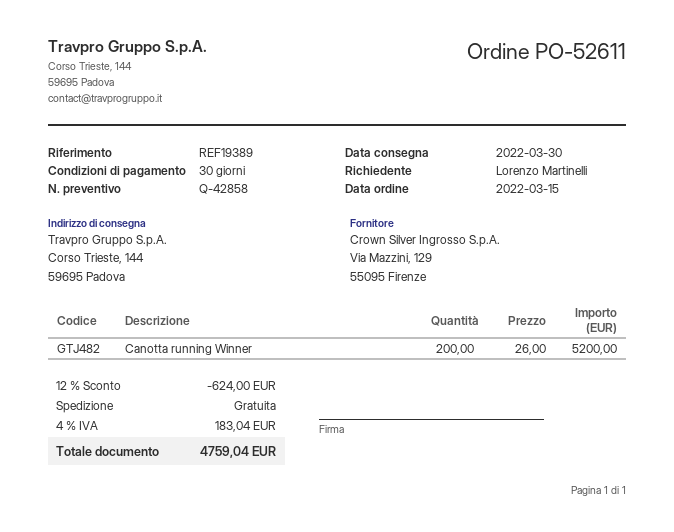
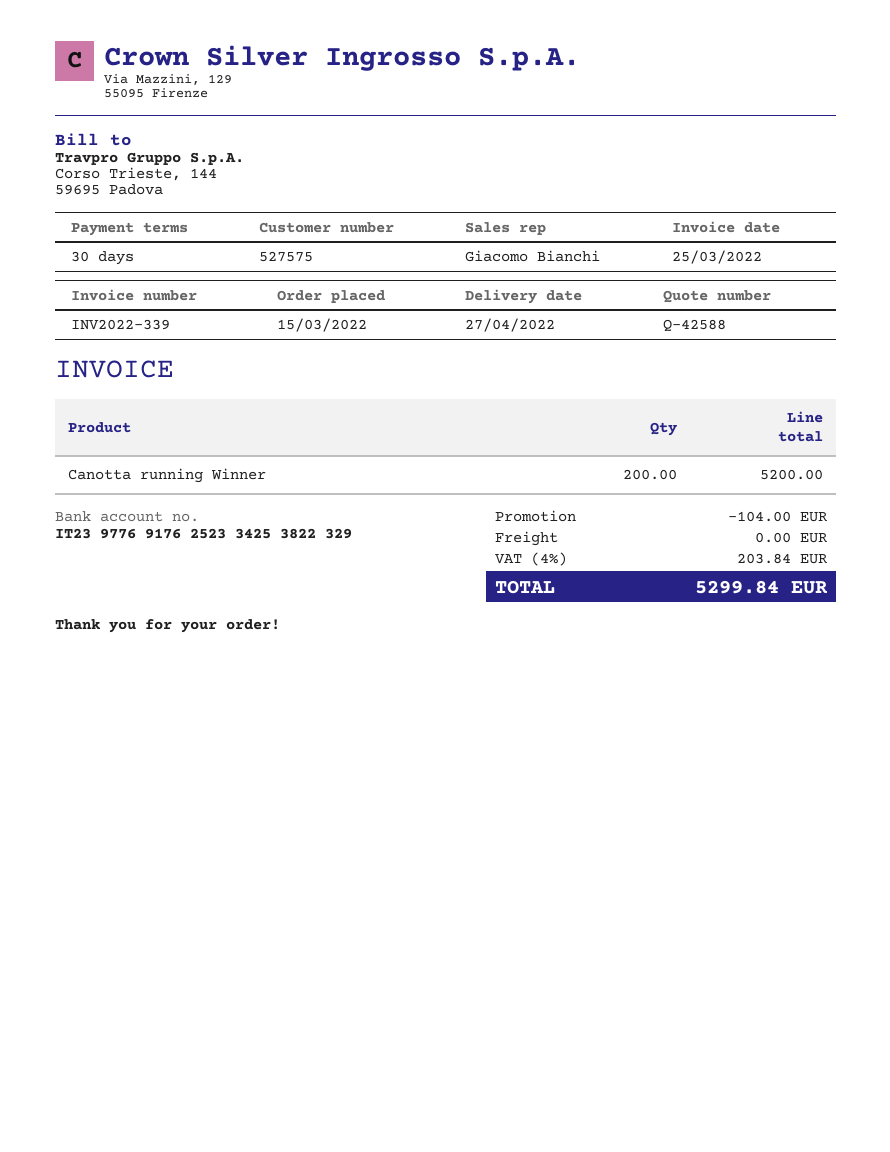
quote number: Q-42858 -> Q-42588
delivery date: 2022-03-30 -> 2022-04-27
discount: 624.00 -> 104.00
tax: 4% = 183.04 -> 4% = 203.84
total: 4759.04 -> 5299.84

